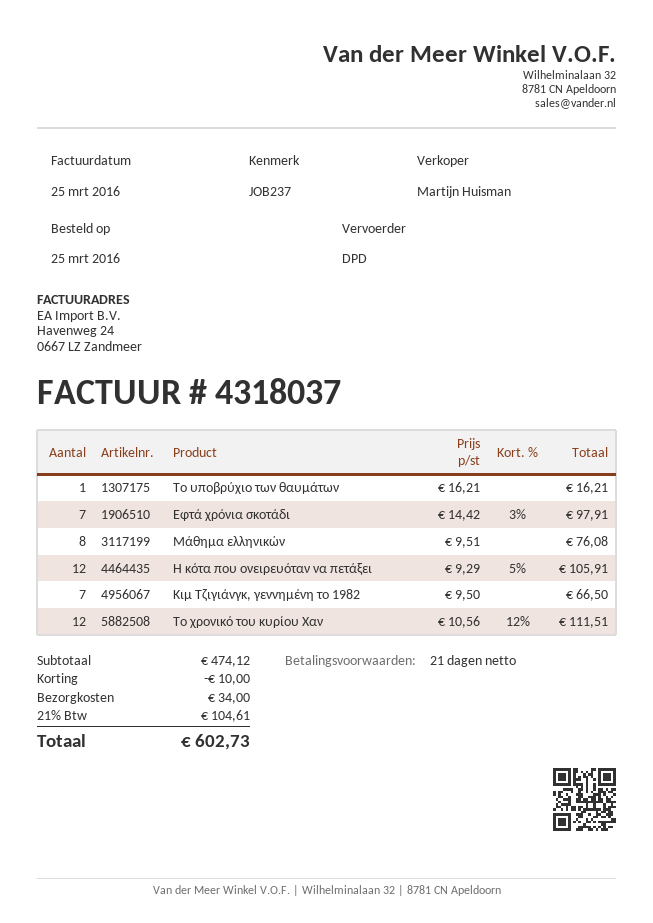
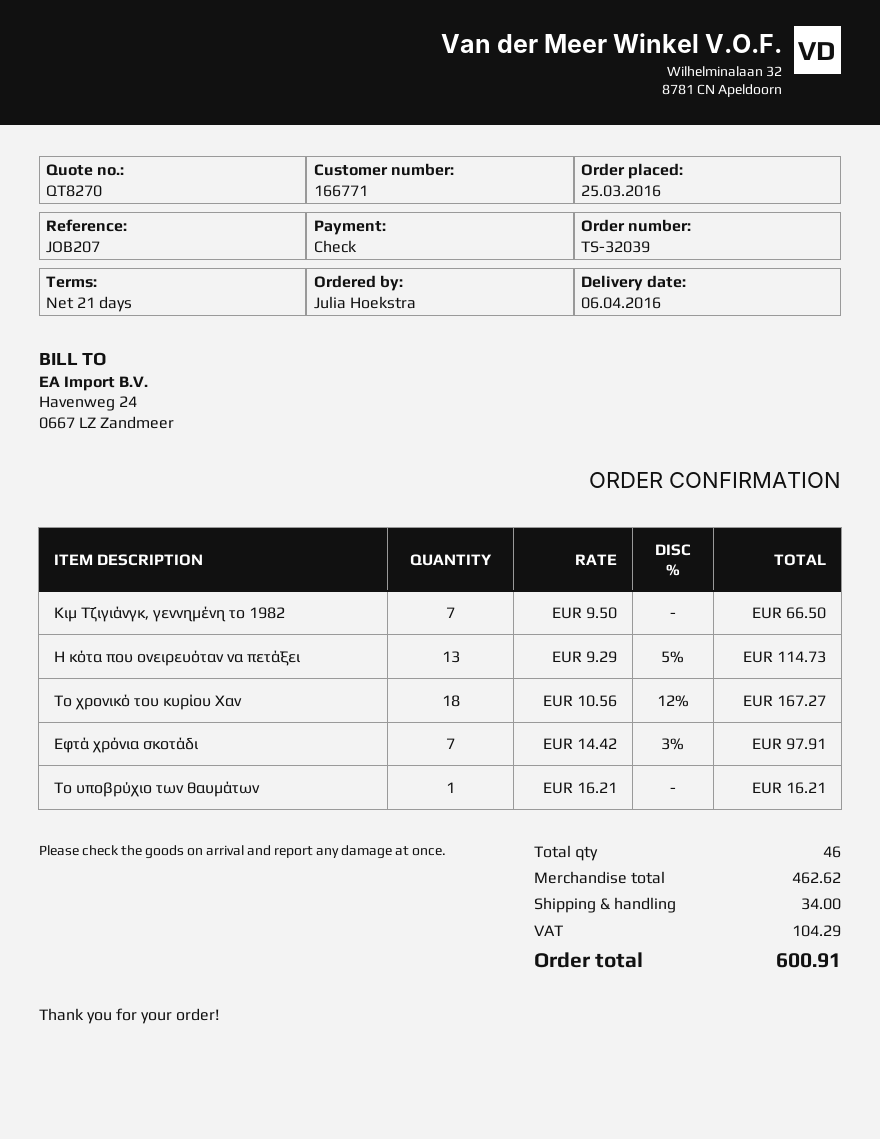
reference: JOB237 -> JOB207
Μάθημα ελληνικών: 8 x 9.51 = 76.08 -> none
Η κότα που ονειρευόταν να πετάξει: 12 x 9.29 - 5% = 105.91 -> 13 x 9.29 - 5% = 114.73
Το χρονικό του κυρίου Χαν: 12 x 10.56 - 12% = 111.51 -> 18 x 10.56 - 12% = 167.27
subtotal: 474.12 -> 462.62
discount: 10.00 -> none
tax: 104.61 -> 104.29
total: 602.73 -> 600.91

